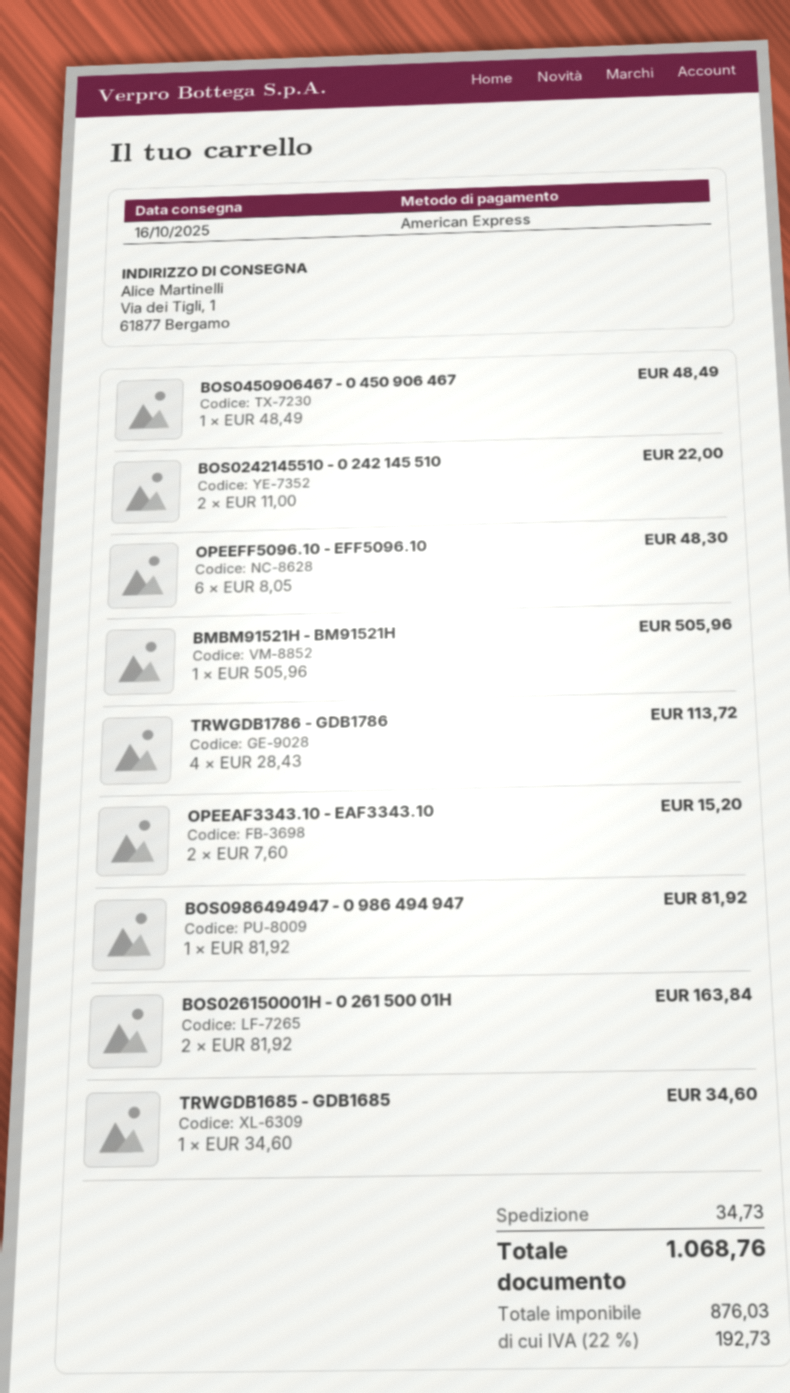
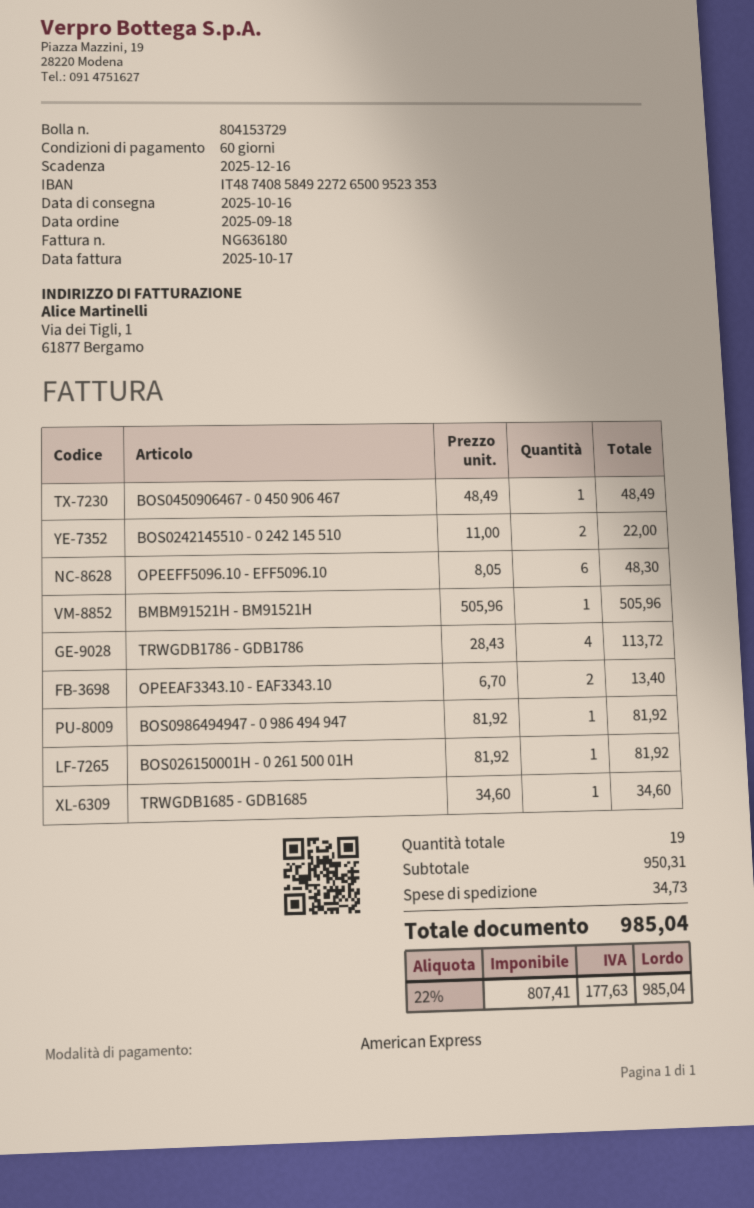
OPEEAF3343.10 - EAF3343.10: 2 x 7.60 = 15.20 -> 2 x 6.70 = 13.40
BOS026150001H - 0 261 500 01H: 2 x 81.92 = 163.84 -> 1 x 81.92 = 81.92
net: 876.03 -> 807.41
tax: 22% = 192.73 -> 22% = 177.63
total: 1068.76 -> 985.04

